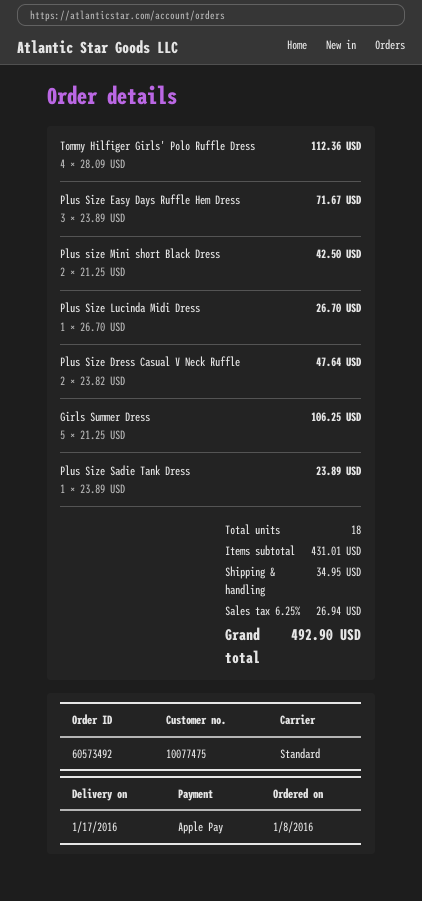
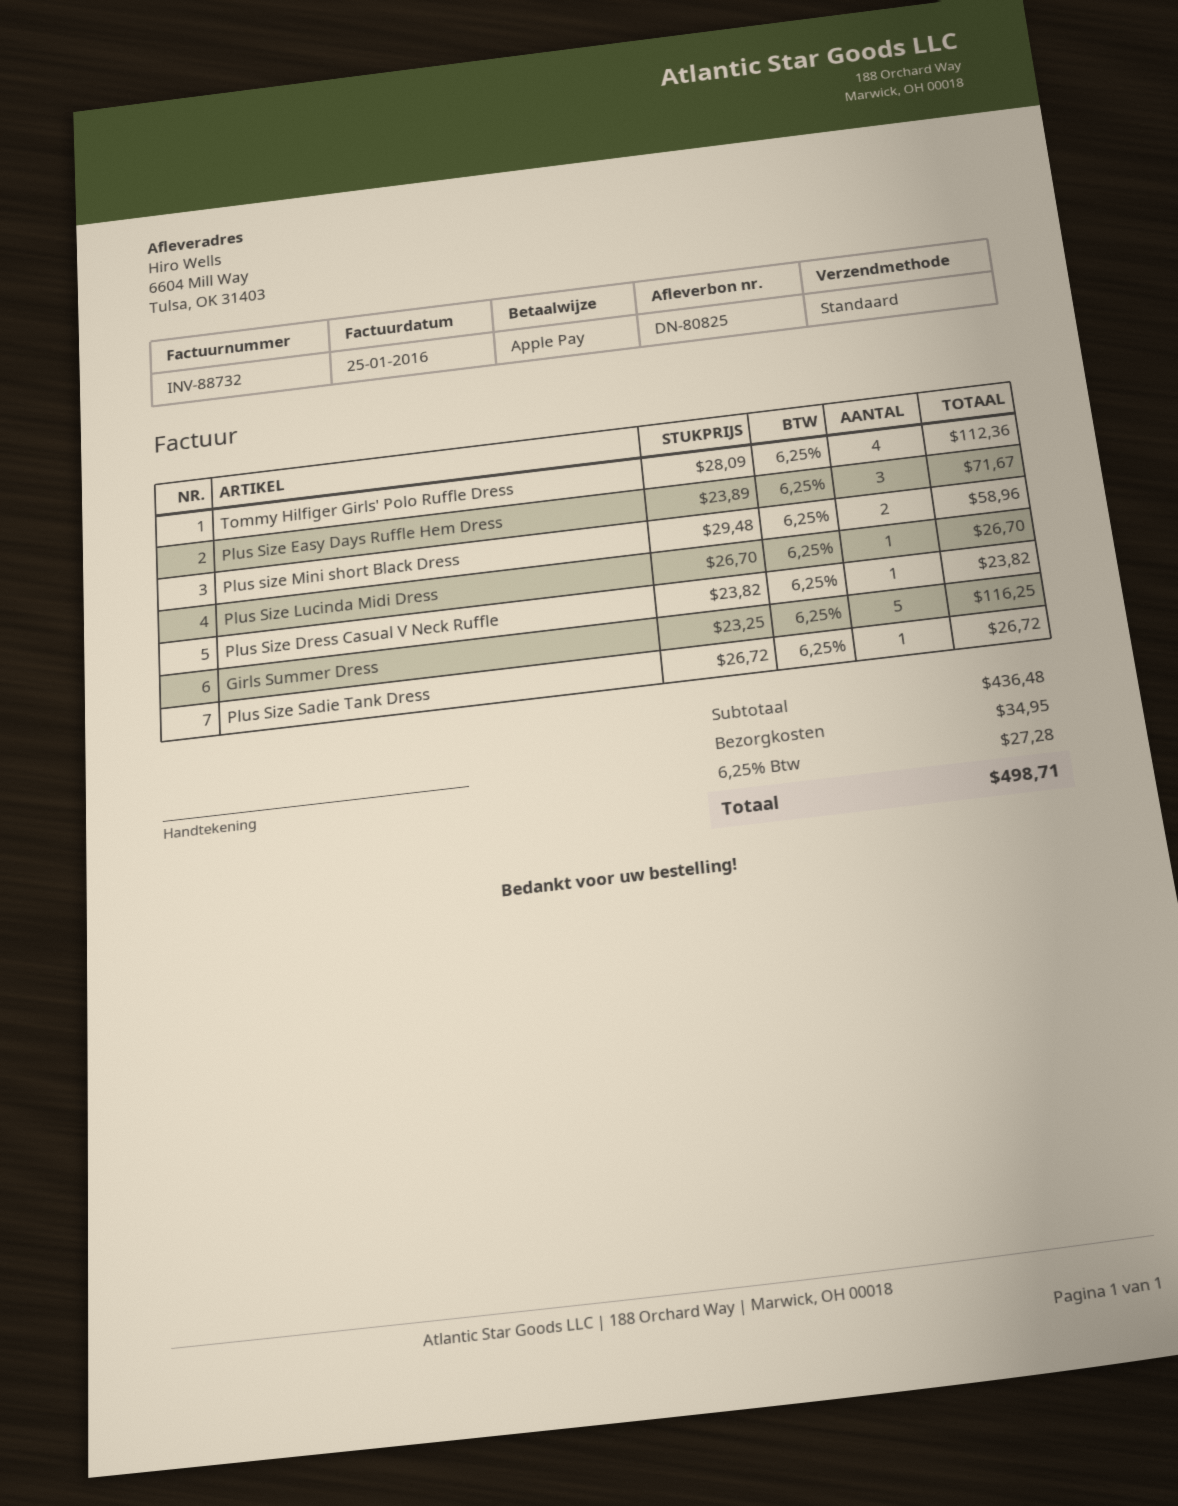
Plus size Mini short Black Dress: 2 x 21.25 = 42.50 -> 2 x 29.48 = 58.96
Plus Size Dress Casual V Neck Ruffle: 2 x 23.82 = 47.64 -> 1 x 23.82 = 23.82
Girls Summer Dress: 5 x 21.25 = 106.25 -> 5 x 23.25 = 116.25
Plus Size Sadie Tank Dress: 1 x 23.89 = 23.89 -> 1 x 26.72 = 26.72
subtotal: 431.01 -> 436.48
tax: 6.25% = 26.94 -> 6.25% = 27.28
total: 492.90 -> 498.71

